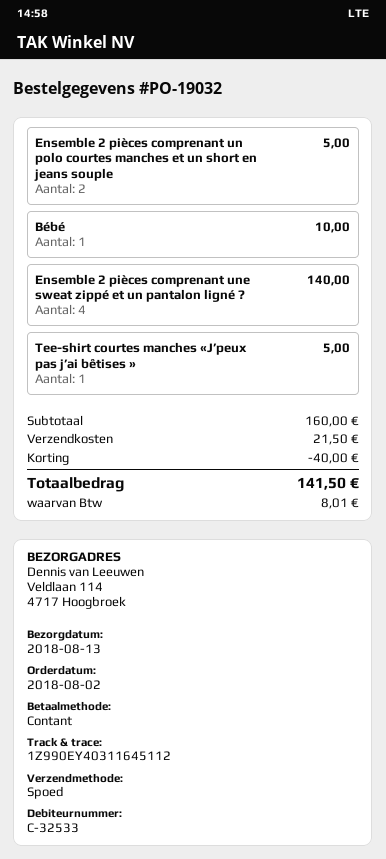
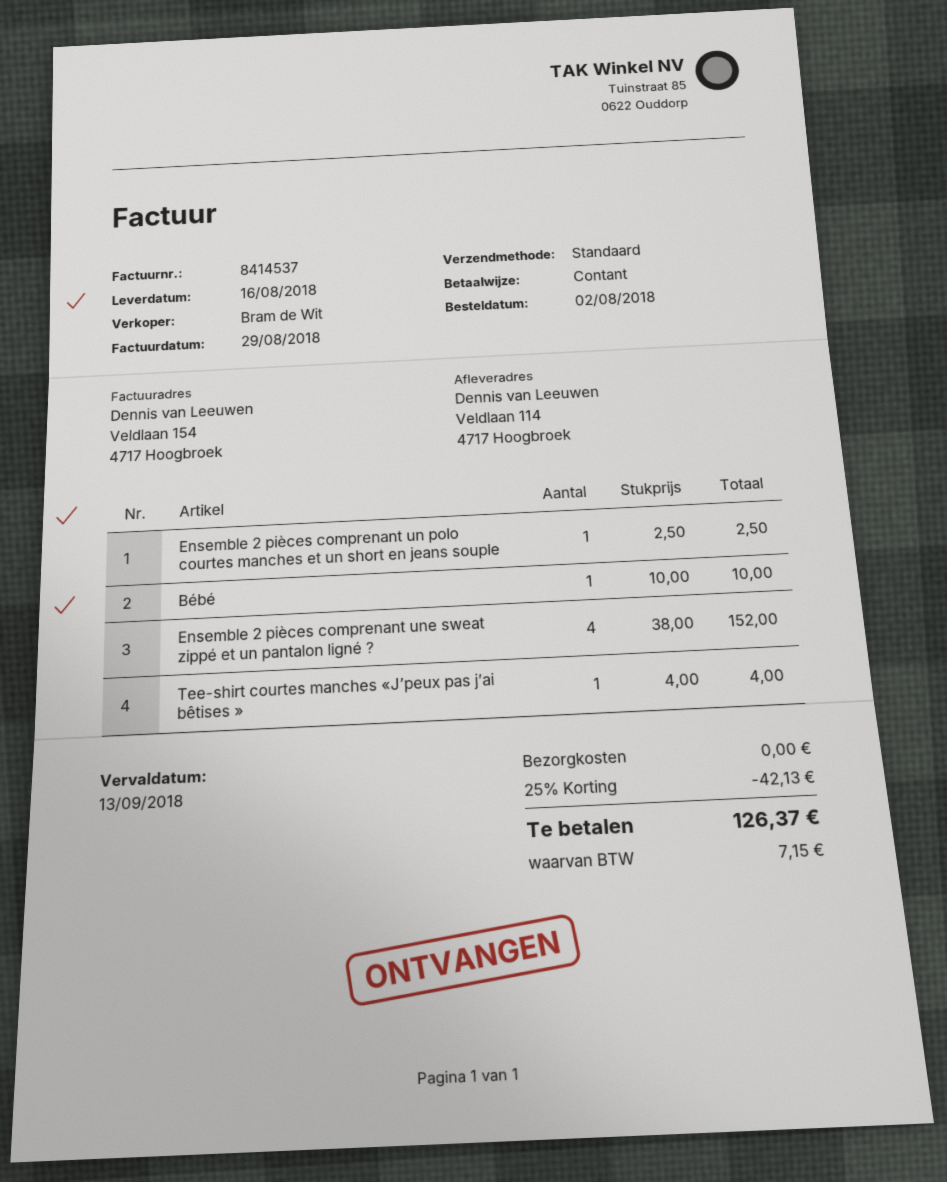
delivery date: 2018-08-13 -> 2018-08-16
shipping method: express -> standard
Ensemble 2 pièces comprenant un polo courtes manches et un short en jeans souple: 2 for 5.00 -> 1 for 2.50
Ensemble 2 pièces comprenant une sweat zippé et un pantalon ligné ?: 4 for 140.00 -> 4 for 152.00
Tee-shirt courtes manches «J’peux pas j’ai bêtises »: 1 for 5.00 -> 1 for 4.00
discount: 40.00 -> 42.13
shipping: 21.50 -> 0.00
tax: 8.01 -> 7.15
total: 141.50 -> 126.37

